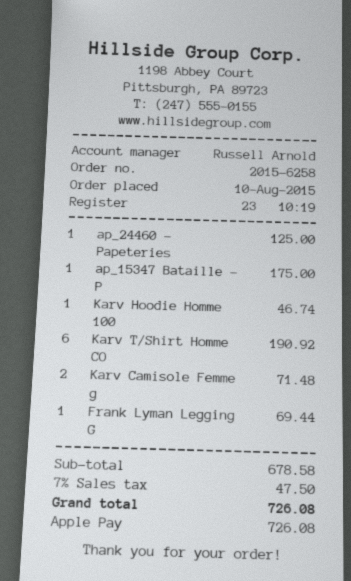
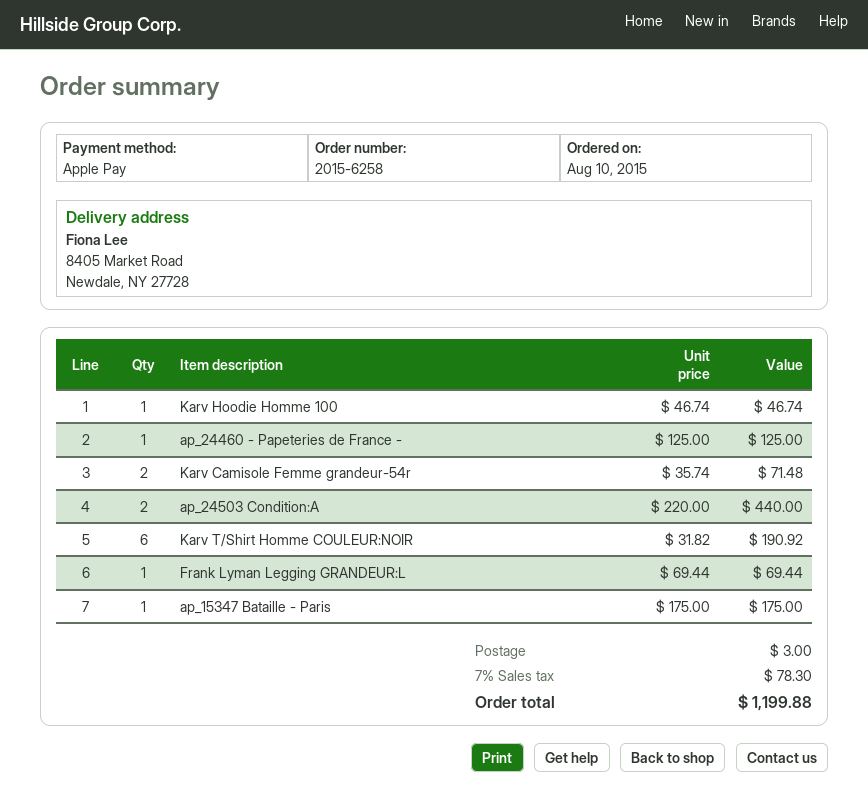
ap_24503 Condition:A: none -> 2 for 440.00
shipping: none -> 3.00
tax: 7% = 47.50 -> 7% = 78.30
total: 726.08 -> 1199.88

